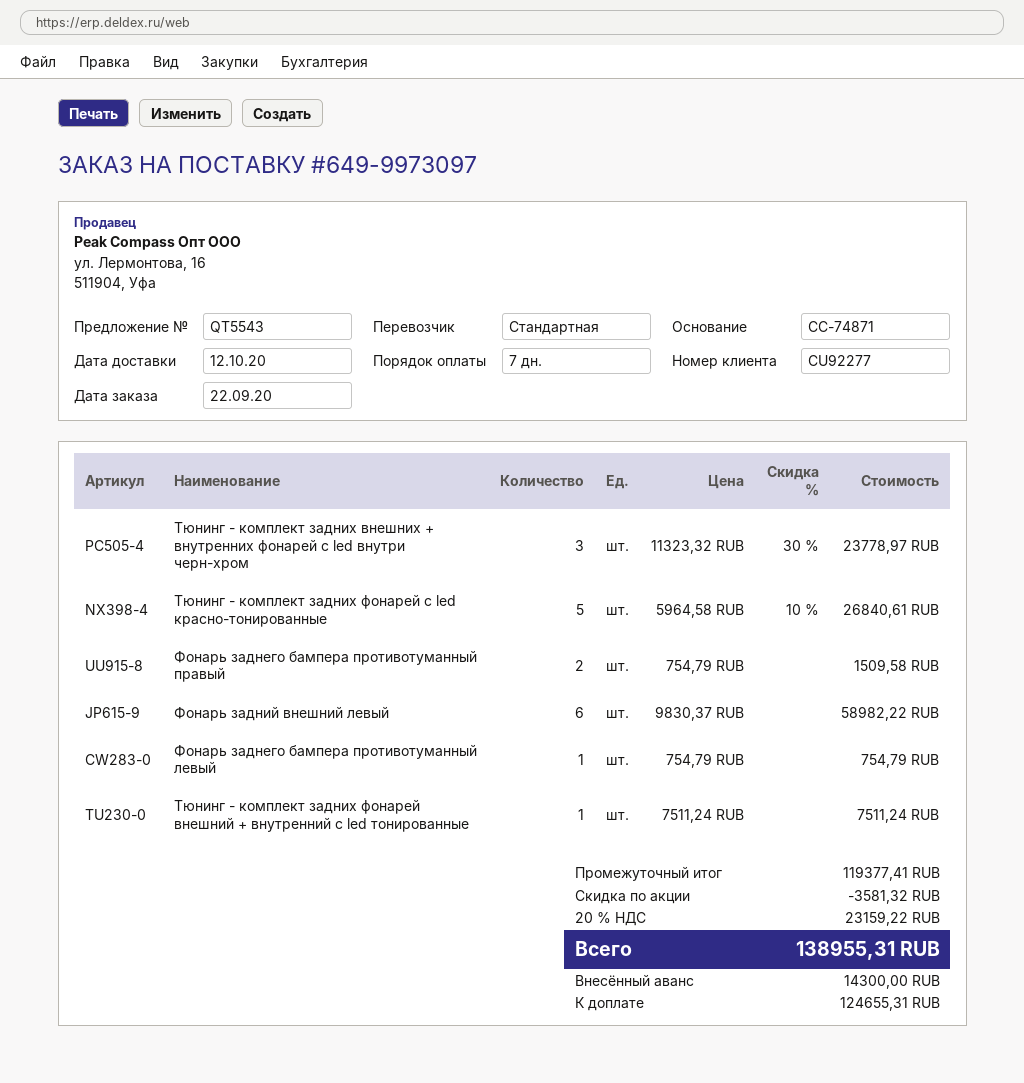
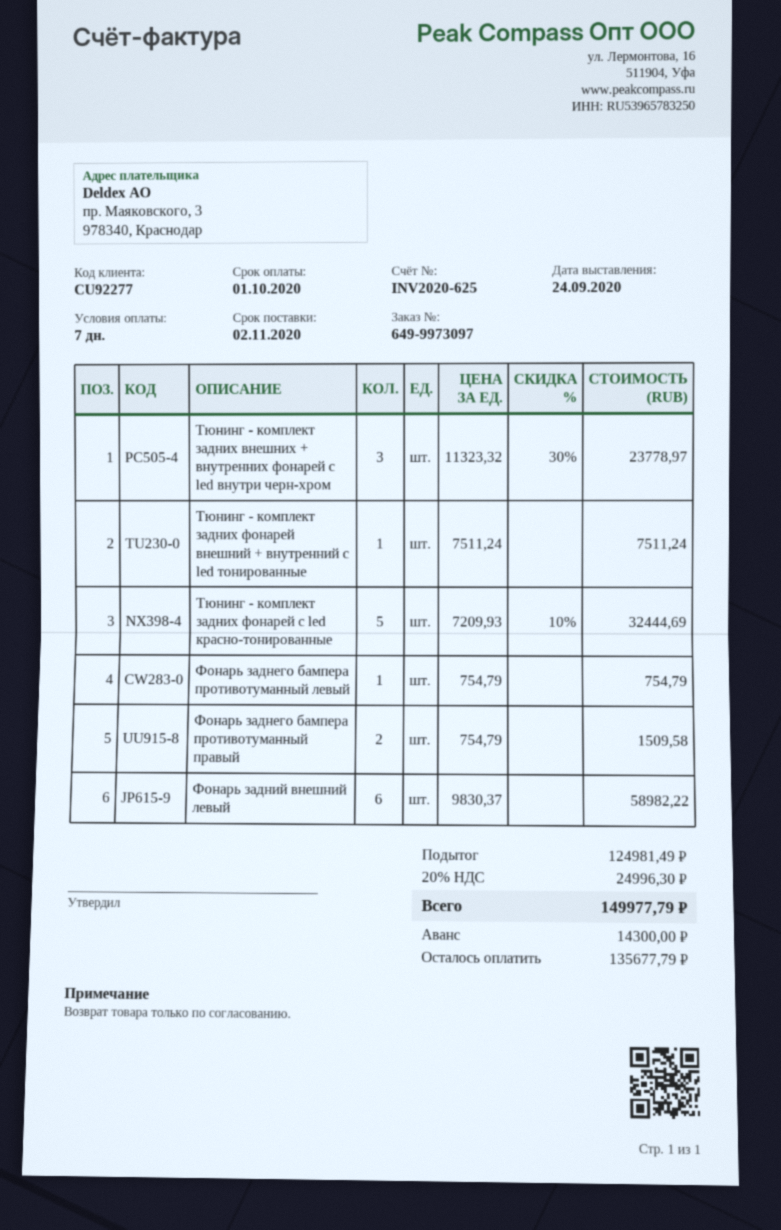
delivery date: 2020-10-12 -> 2020-11-02
Тюнинг - комплект задних фонарей с led красно-тонированные: 5 x 5964.58 - 10% = 26840.61 -> 5 x 7209.93 - 10% = 32444.69
subtotal: 119377.41 -> 124981.49
discount: 3581.32 -> none
tax: 20% = 23159.22 -> 20% = 24996.30
total: 138955.31 -> 149977.79
balance: 124655.31 -> 135677.79

